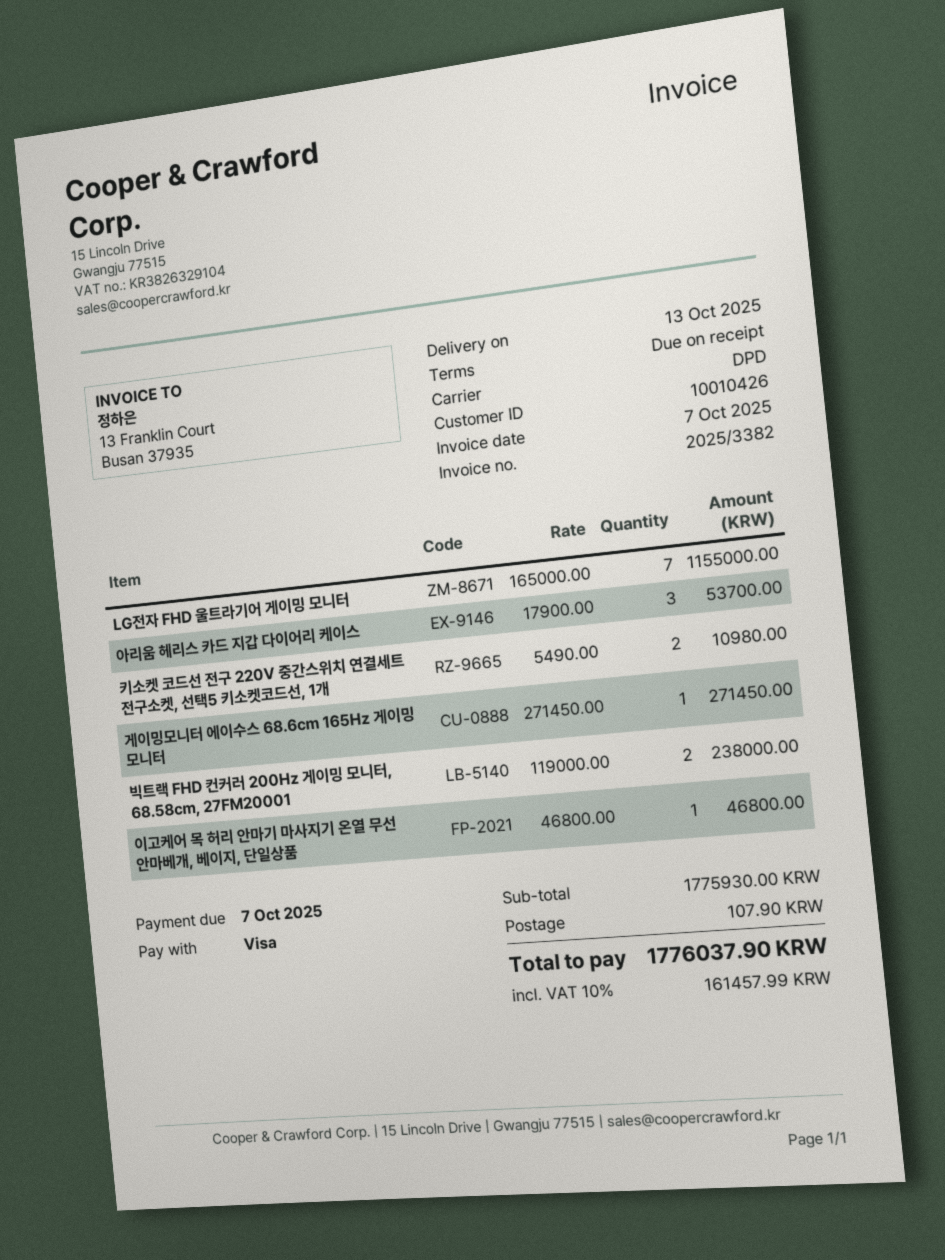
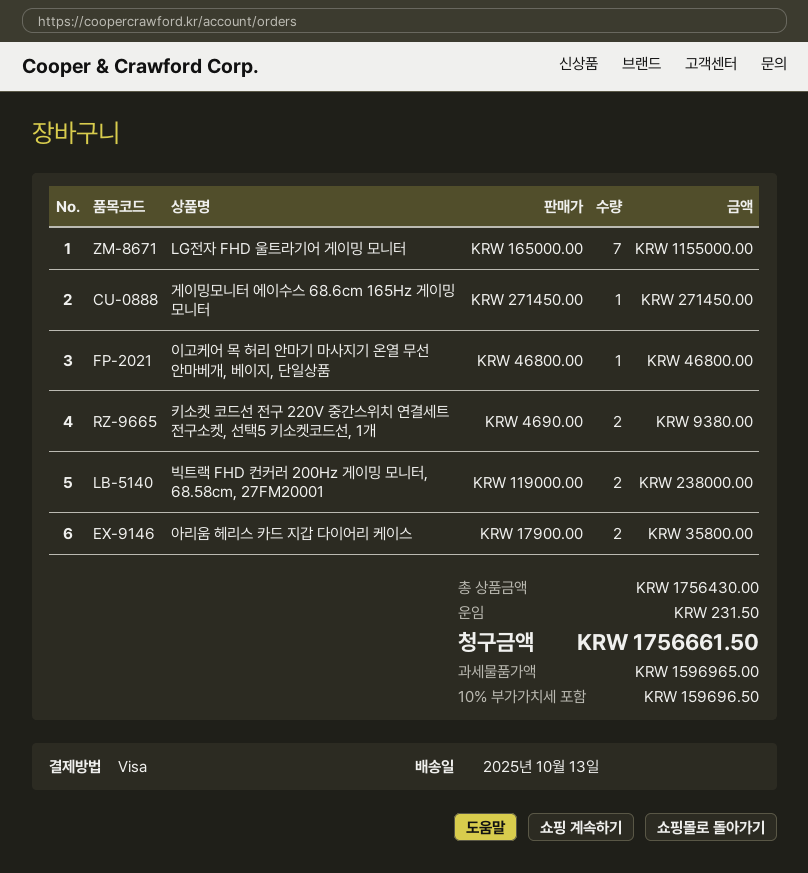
아리움 헤리스 카드 지갑 다이어리 케이스: 3 x 17900.00 = 53700.00 -> 2 x 17900.00 = 35800.00
키소켓 코드선 전구 220V 중간스위치 연결세트 전구소켓, 선택5 키소켓코드선, 1개: 2 x 5490.00 = 10980.00 -> 2 x 4690.00 = 9380.00
subtotal: 1775930.00 -> 1756430.00
shipping: 107.90 -> 231.50
tax: 10% = 161457.99 -> 10% = 159696.50
total: 1776037.90 -> 1756661.50

